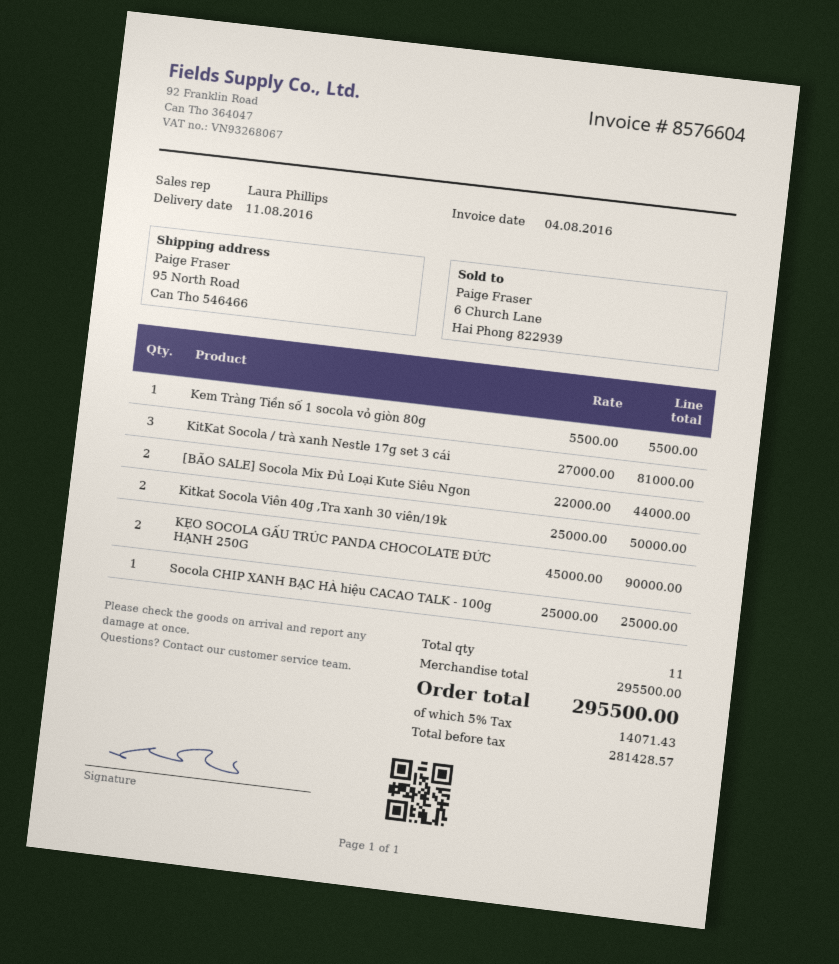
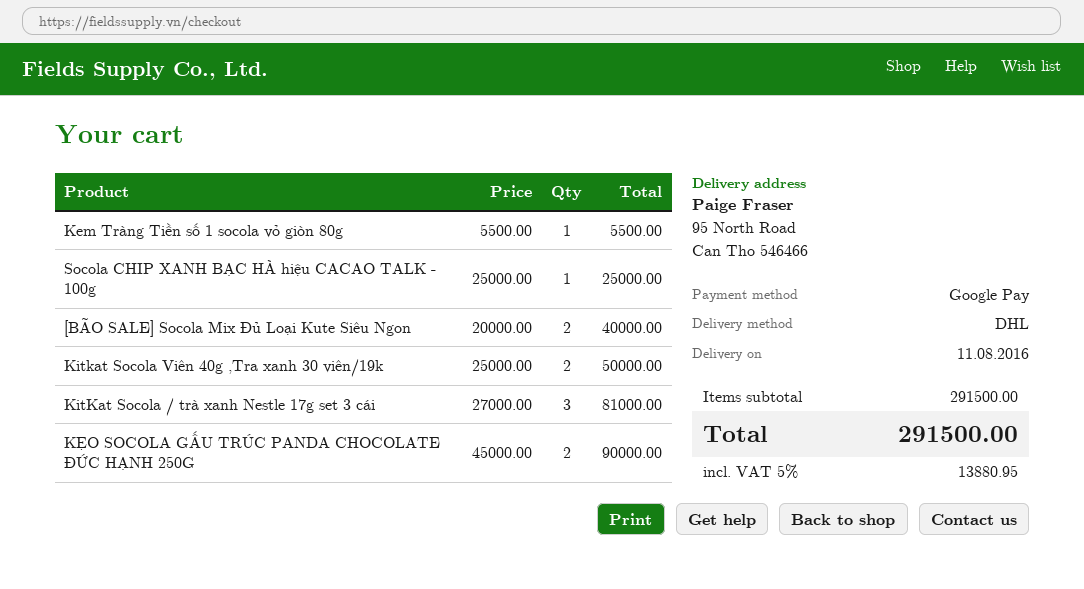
[BÃO SALE] Socola Mix Đủ Loại Kute Siêu Ngon: 2 x 22000.00 = 44000.00 -> 2 x 20000.00 = 40000.00
subtotal: 295500.00 -> 291500.00
tax: 5% = 14071.43 -> 5% = 13880.95
total: 295500.00 -> 291500.00

